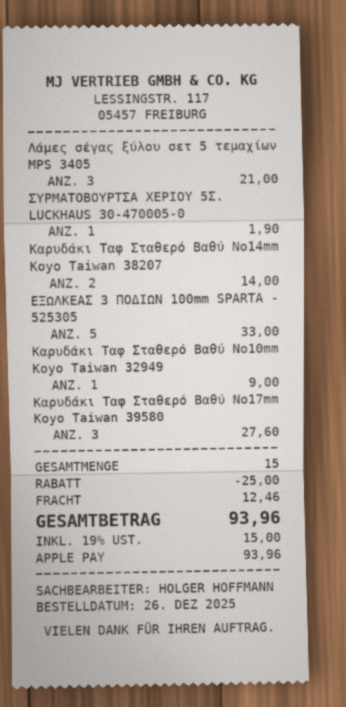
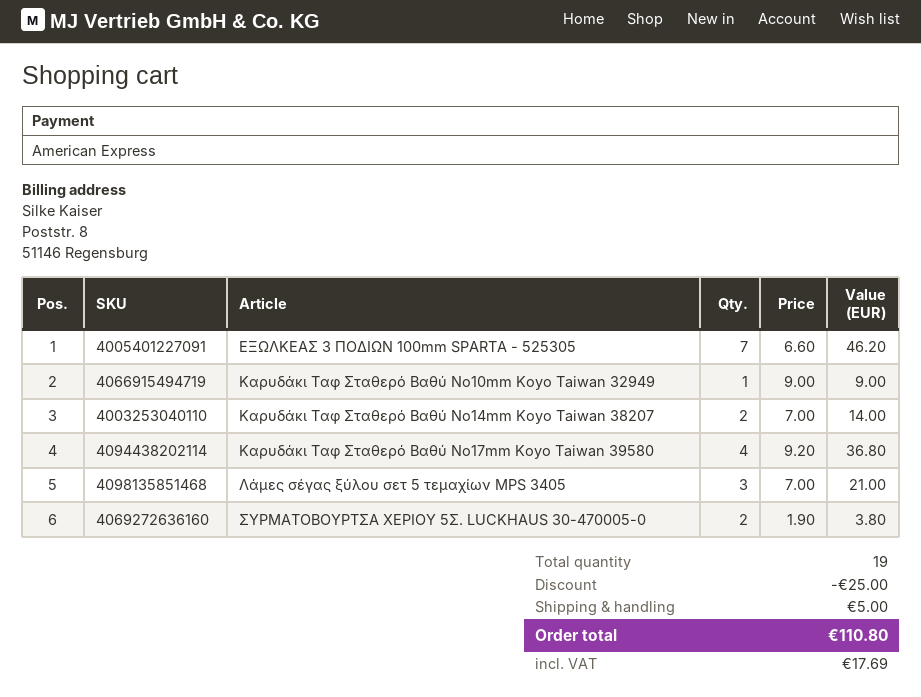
payment method: Apple Pay -> American Express
ΣΥΡΜΑΤΟΒΟΥΡΤΣΑ ΧΕΡΙΟΥ 5Σ. LUCKHAUS 30-470005-0: 1 for 1.90 -> 2 for 3.80
ΕΞΩΛΚΕΑΣ 3 ΠΟΔΙΩΝ 100mm SPARTA - 525305: 5 for 33.00 -> 7 for 46.20
Καρυδάκι Ταφ Σταθερό Βαθύ No17mm Κοyo Taiwan 39580: 3 for 27.60 -> 4 for 36.80
total quantity: 15 -> 19
shipping: 12.46 -> 5.00
tax: 15.00 -> 17.69
total: 93.96 -> 110.80

